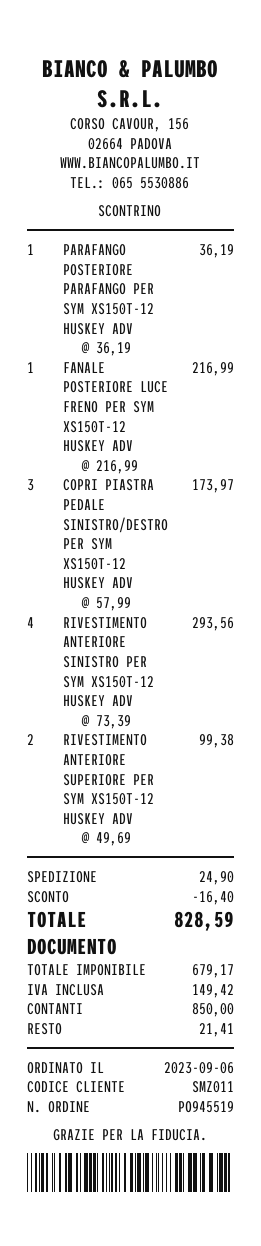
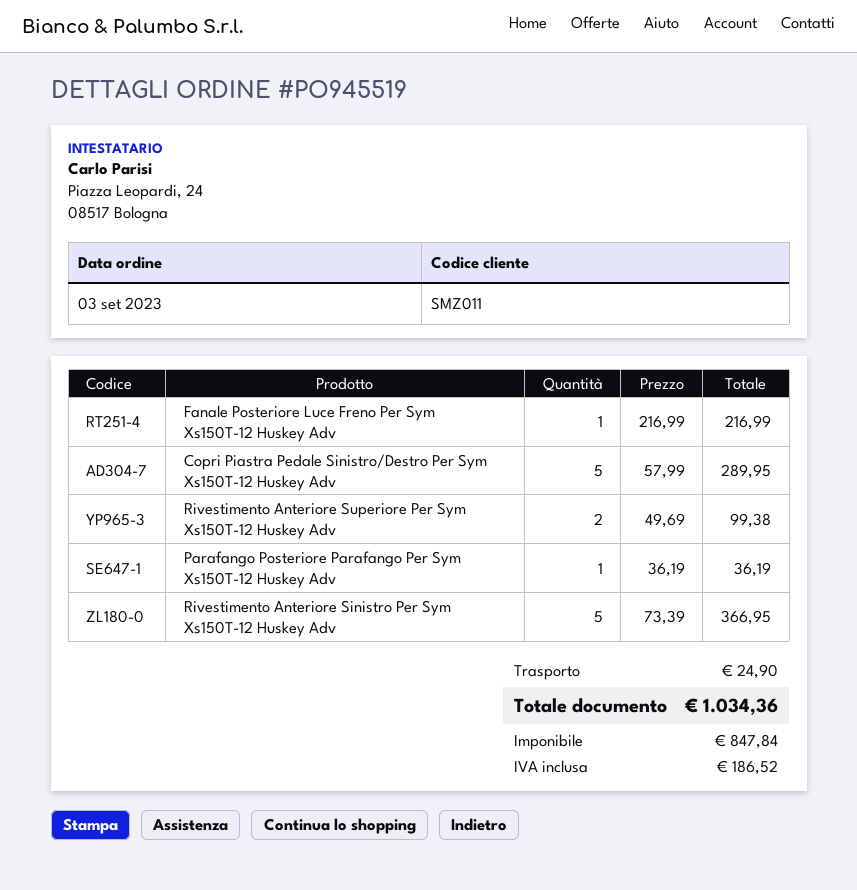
order date: 2023-09-06 -> 2023-09-03
COPRI PIASTRA PEDALE SINISTRO/DESTRO PER SYM XS150T-12 HUSKEY ADV: 3 x 57.99 = 173.97 -> 5 x 57.99 = 289.95
RIVESTIMENTO ANTERIORE SINISTRO PER SYM XS150T-12 HUSKEY ADV: 4 x 73.39 = 293.56 -> 5 x 73.39 = 366.95
discount: 16.40 -> none
net: 679.17 -> 847.84
tax: 149.42 -> 186.52
total: 828.59 -> 1034.36

